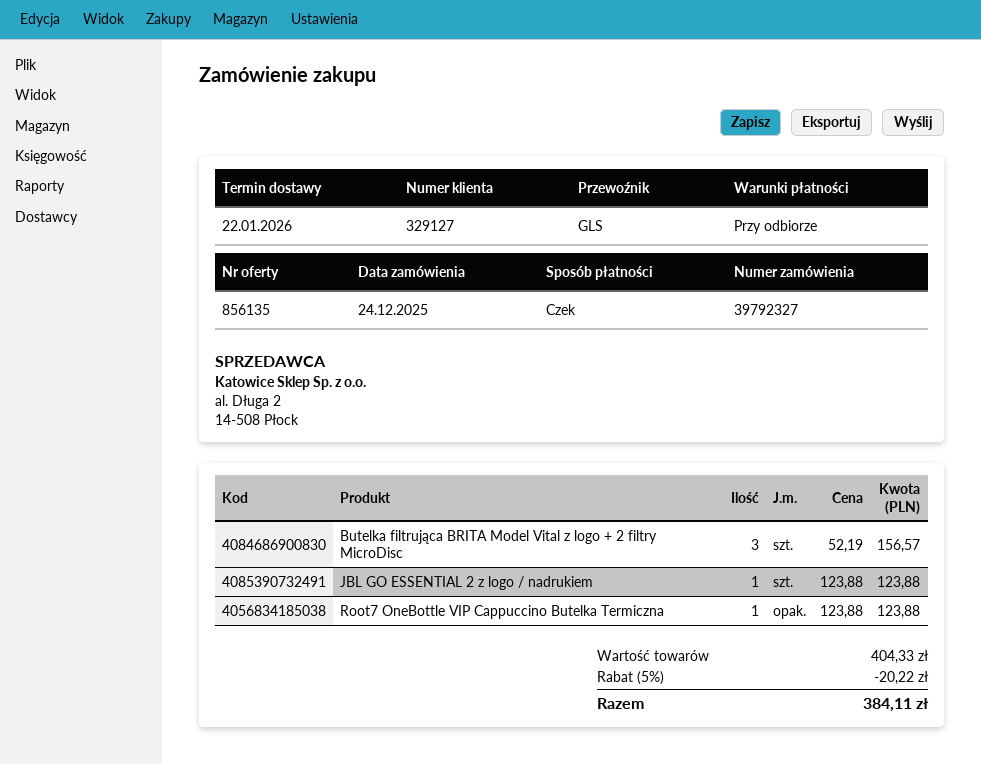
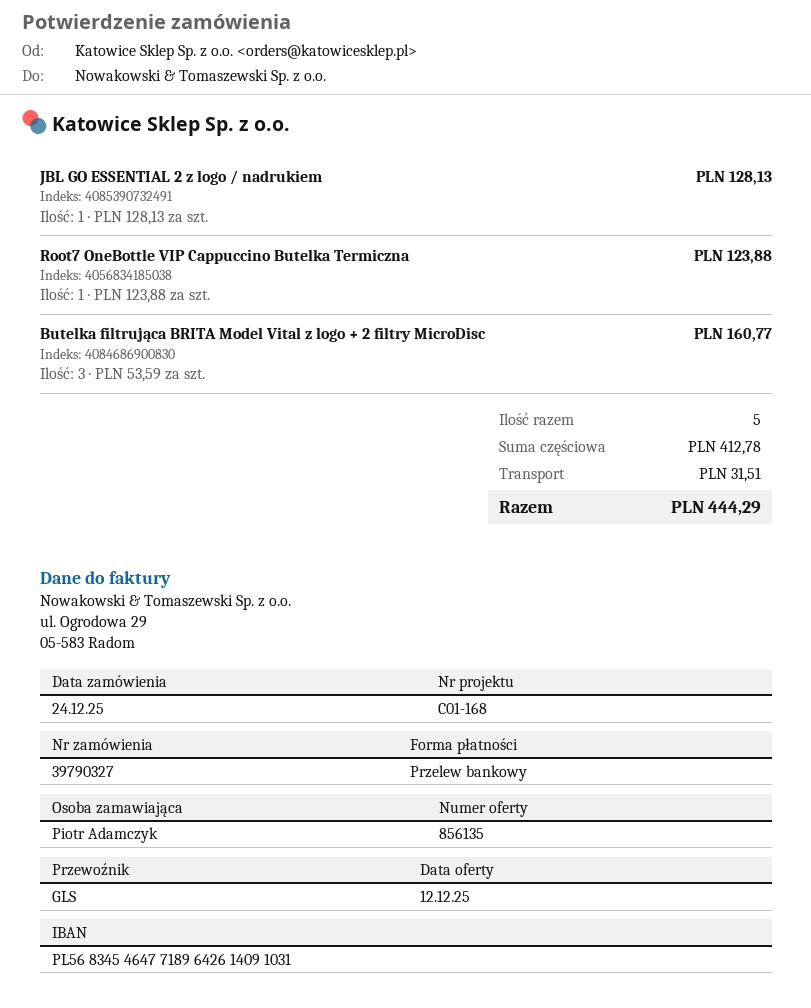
order number: 39792327 -> 39790327
payment method: cheque -> bank transfer
Butelka filtrująca BRITA Model Vital z logo + 2 filtry MicroDisc: 3 x 52.19 = 156.57 -> 3 x 53.59 = 160.77
JBL GO ESSENTIAL 2 z logo / nadrukiem: 1 x 123.88 = 123.88 -> 1 x 128.13 = 128.13
subtotal: 404.33 -> 412.78
discount: 5% = 20.22 -> none
shipping: none -> 31.51
total: 384.11 -> 444.29

